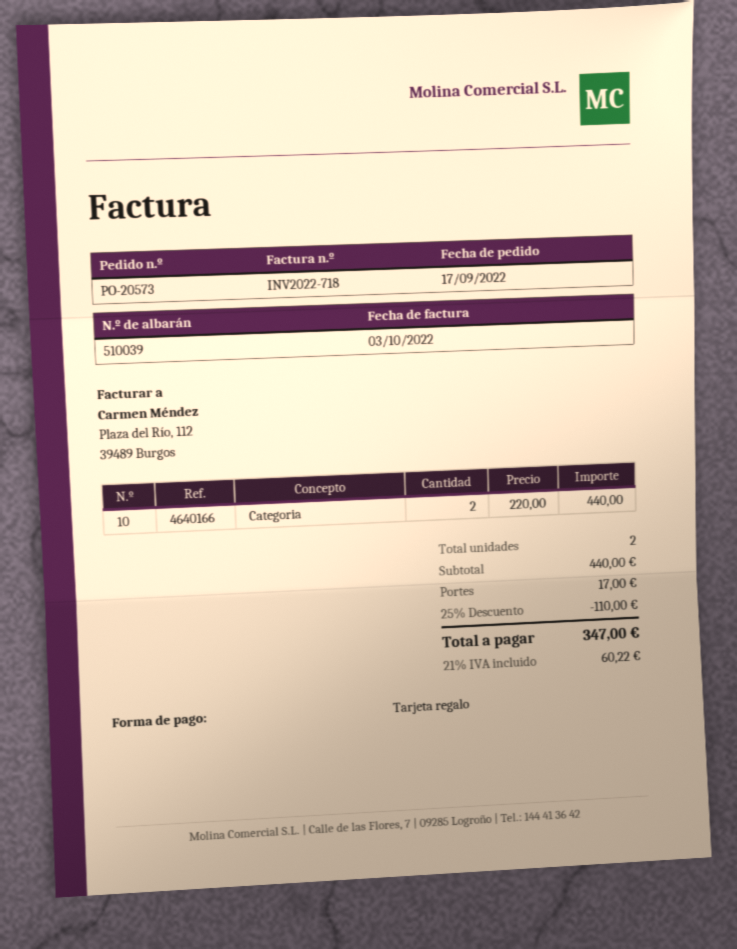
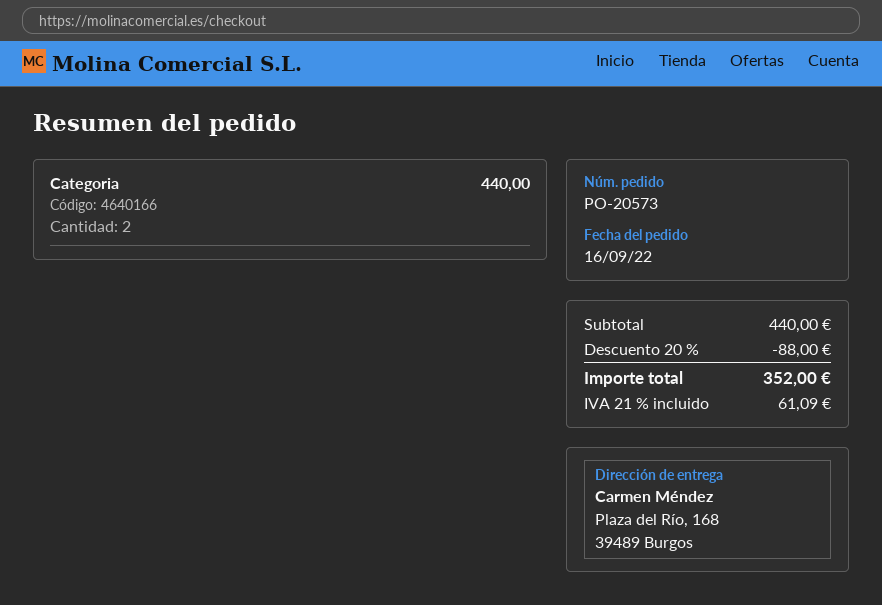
order date: 2022-09-17 -> 2022-09-16
discount: 25% = 110.00 -> 20% = 88.00
shipping: 17.00 -> none
tax: 21% = 60.22 -> 21% = 61.09
total: 347.00 -> 352.00

